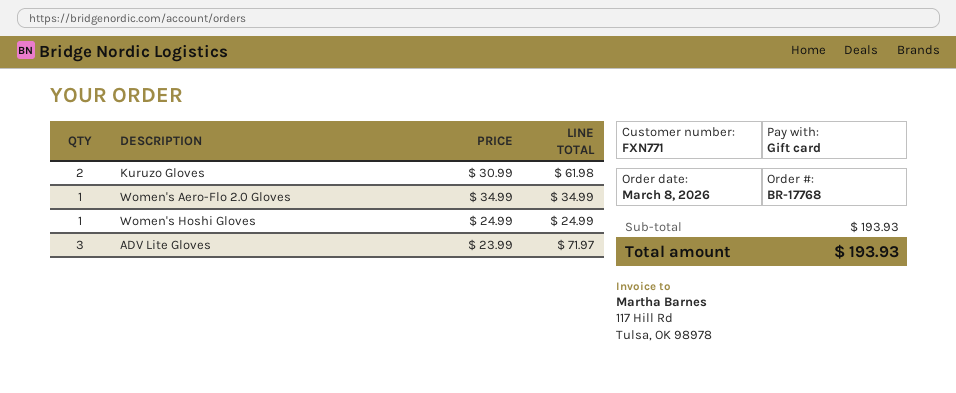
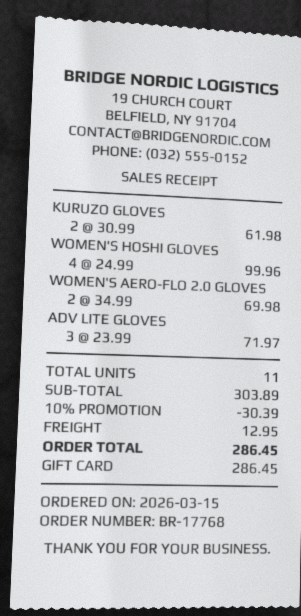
order date: 2026-03-08 -> 2026-03-15
Women's Aero-Flo 2.0 Gloves: 1 x 34.99 = 34.99 -> 2 x 34.99 = 69.98
Women's Hoshi Gloves: 1 x 24.99 = 24.99 -> 4 x 24.99 = 99.96
subtotal: 193.93 -> 303.89
discount: none -> 10% = 30.39
shipping: none -> 12.95
total: 193.93 -> 286.45

